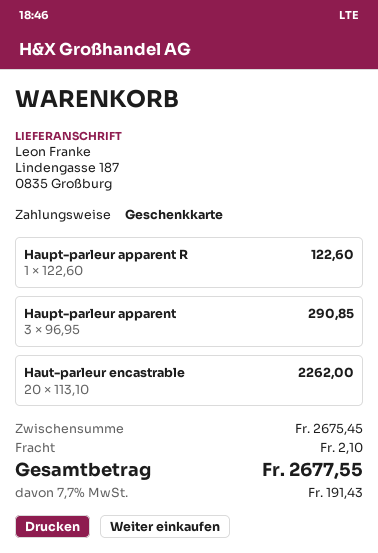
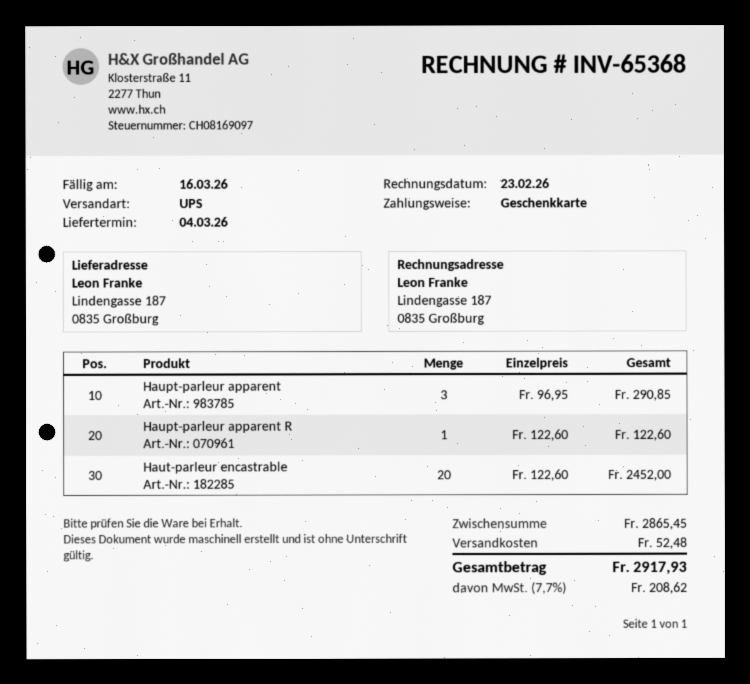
Haut-parleur encastrable: 20 x 113.10 = 2262.00 -> 20 x 122.60 = 2452.00
subtotal: 2675.45 -> 2865.45
shipping: 2.10 -> 52.48
tax: 7.7% = 191.43 -> 7.7% = 208.62
total: 2677.55 -> 2917.93

